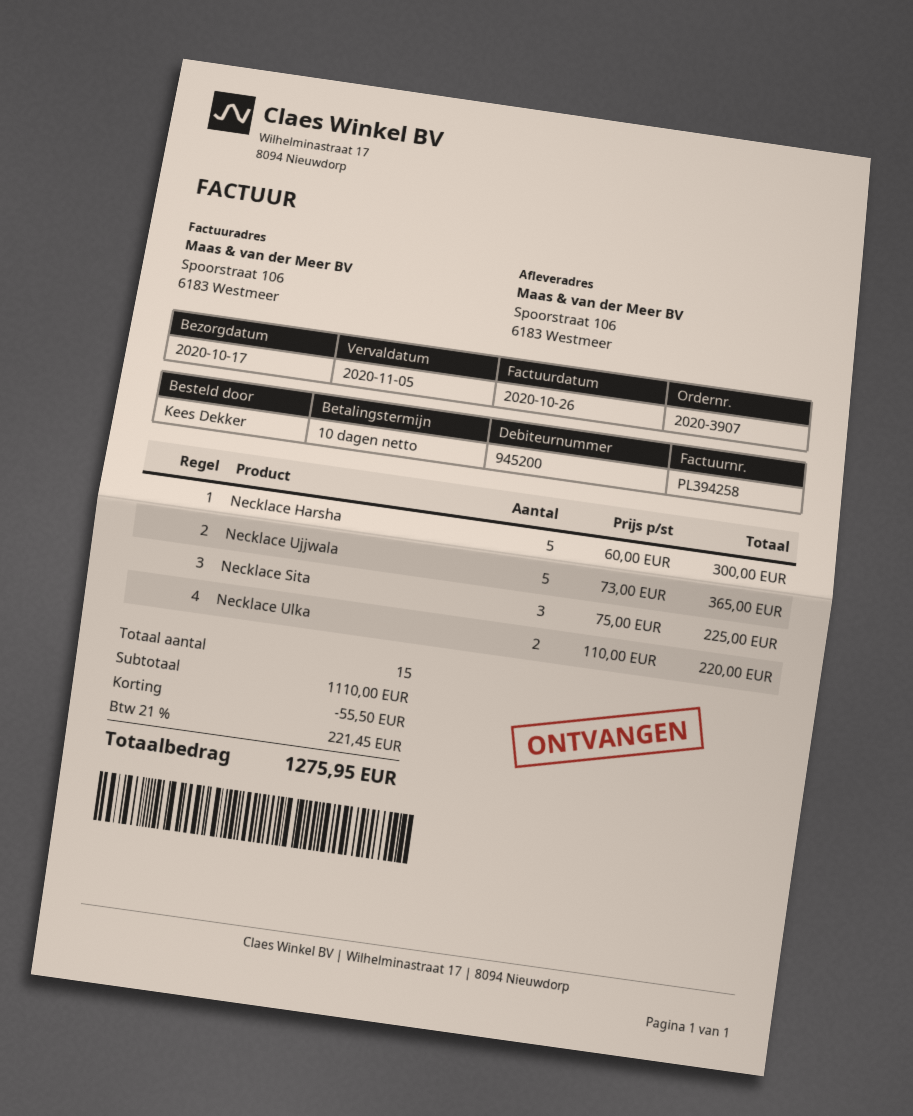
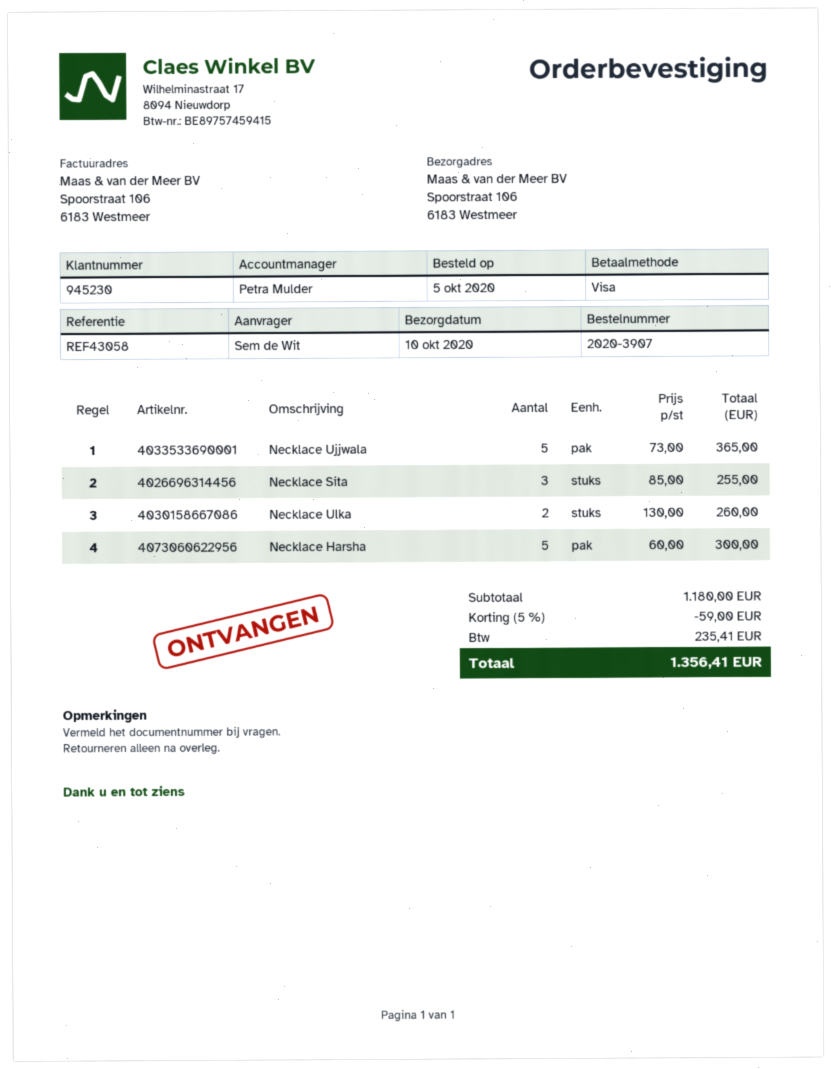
delivery date: 2020-10-17 -> 2020-10-10
customer number: 945200 -> 945230
ordered by: Kees Dekker -> Sem de Wit
Necklace Sita: 3 x 75.00 = 225.00 -> 3 x 85.00 = 255.00
Necklace Ulka: 2 x 110.00 = 220.00 -> 2 x 130.00 = 260.00
subtotal: 1110.00 -> 1180.00
discount: 55.50 -> 59.00
tax: 221.45 -> 235.41
total: 1275.95 -> 1356.41

